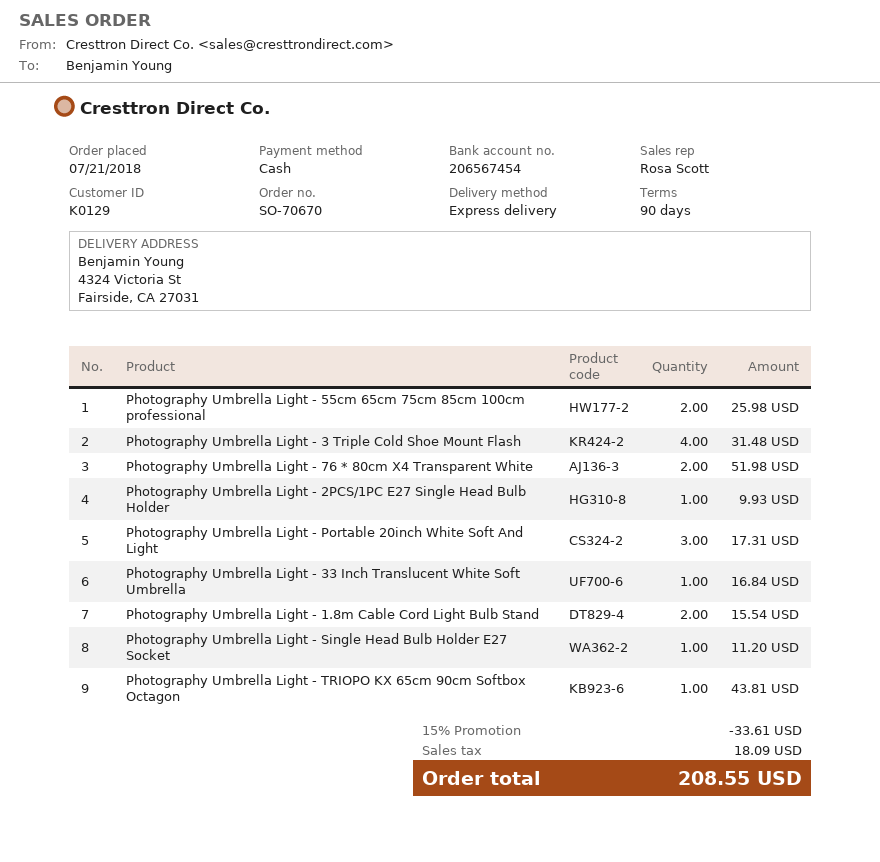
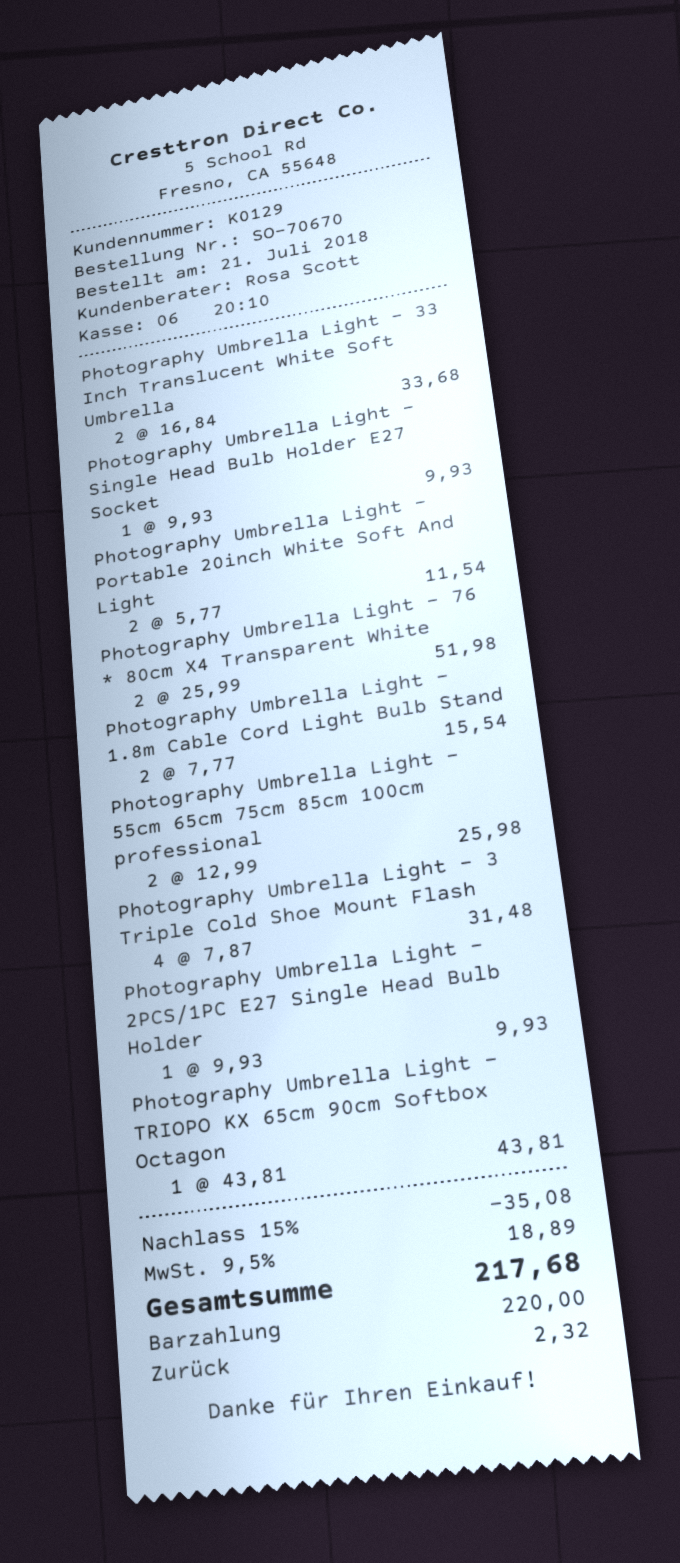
Photography Umbrella Light - Portable 20inch White Soft And Light: 3 for 17.31 -> 2 for 11.54
Photography Umbrella Light - 33 Inch Translucent White Soft Umbrella: 1 for 16.84 -> 2 for 33.68
Photography Umbrella Light - Single Head Bulb Holder E27 Socket: 1 for 11.20 -> 1 for 9.93
discount: 15% = 33.61 -> 15% = 35.08
tax: 18.09 -> 18.89
total: 208.55 -> 217.68

